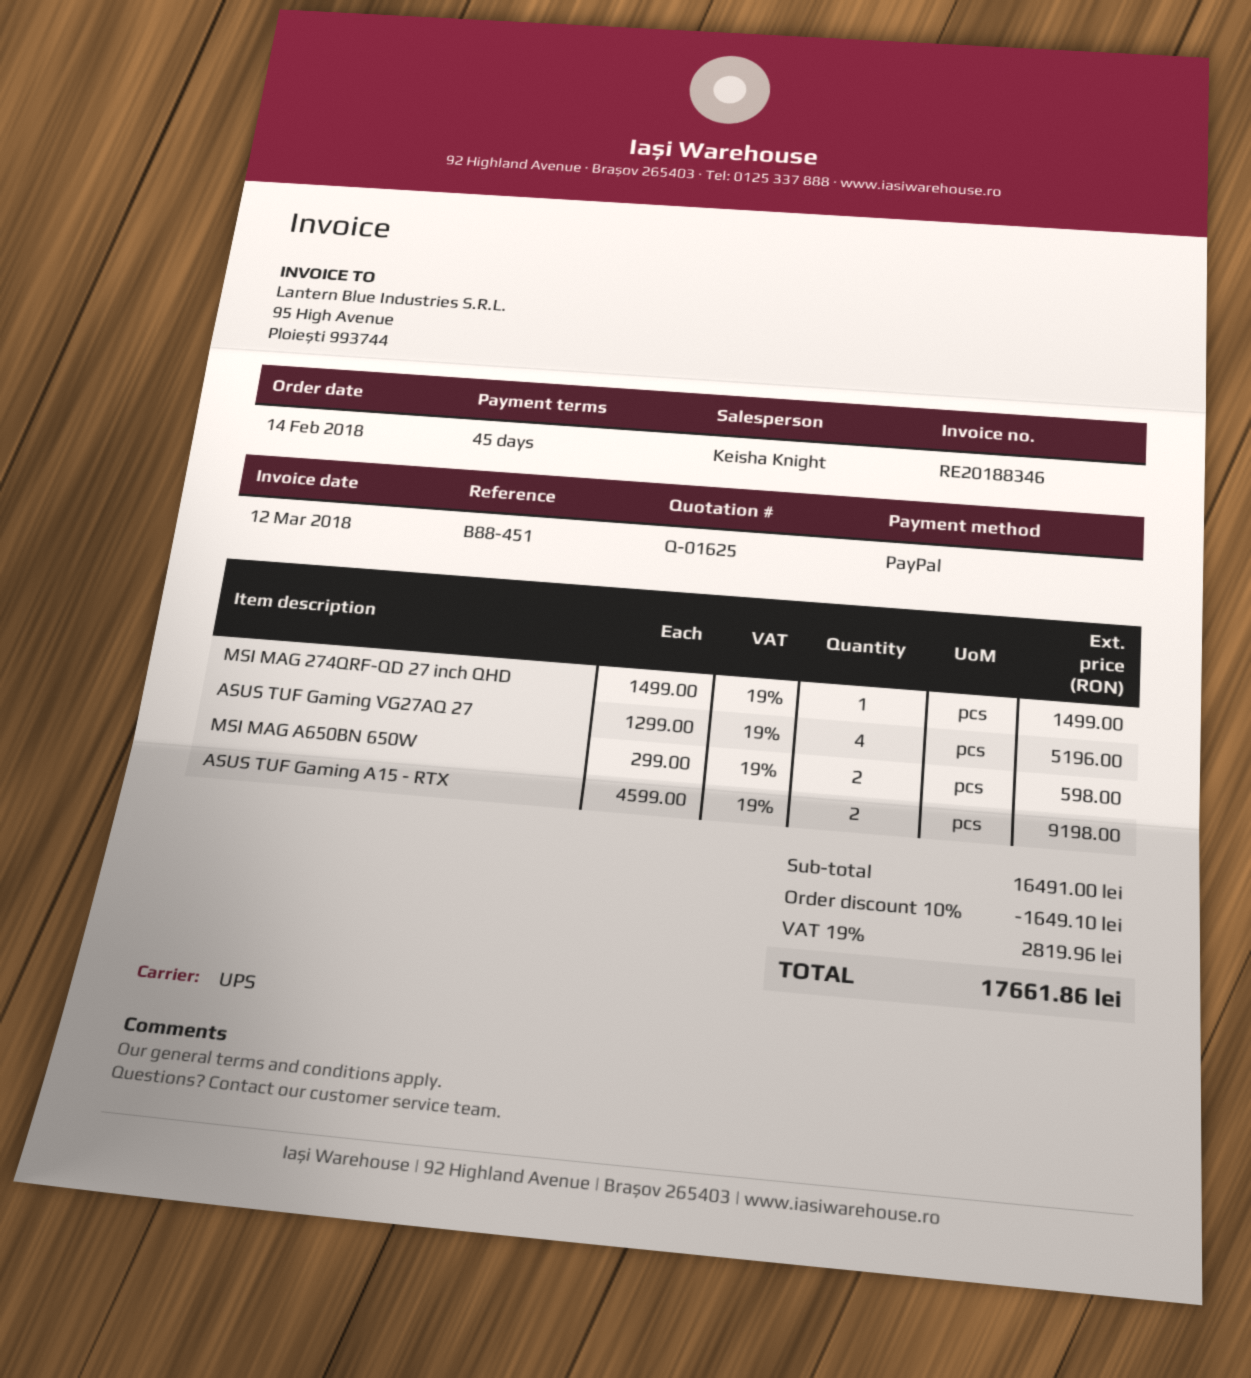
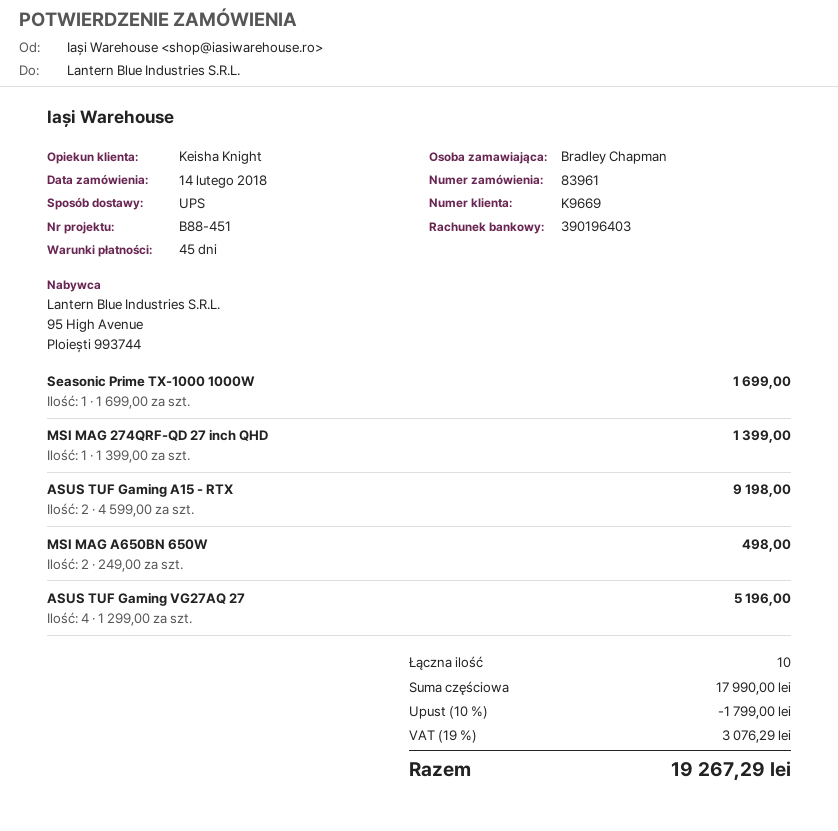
MSI MAG 274QRF-QD 27 inch QHD: 1 x 1499.00 = 1499.00 -> 1 x 1399.00 = 1399.00
MSI MAG A650BN 650W: 2 x 299.00 = 598.00 -> 2 x 249.00 = 498.00
Seasonic Prime TX-1000 1000W: none -> 1 x 1699.00 = 1699.00
subtotal: 16491.00 -> 17990.00
discount: 10% = 1649.10 -> 10% = 1799.00
tax: 19% = 2819.96 -> 19% = 3076.29
total: 17661.86 -> 19267.29

